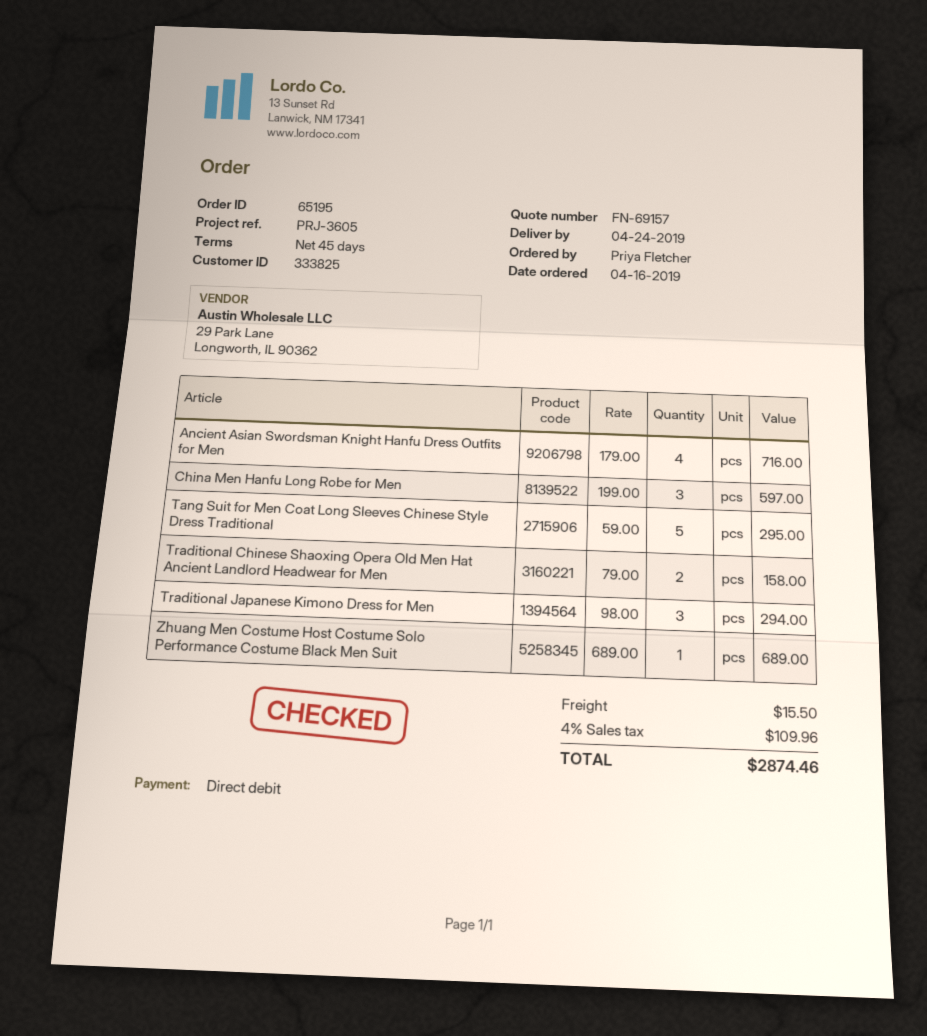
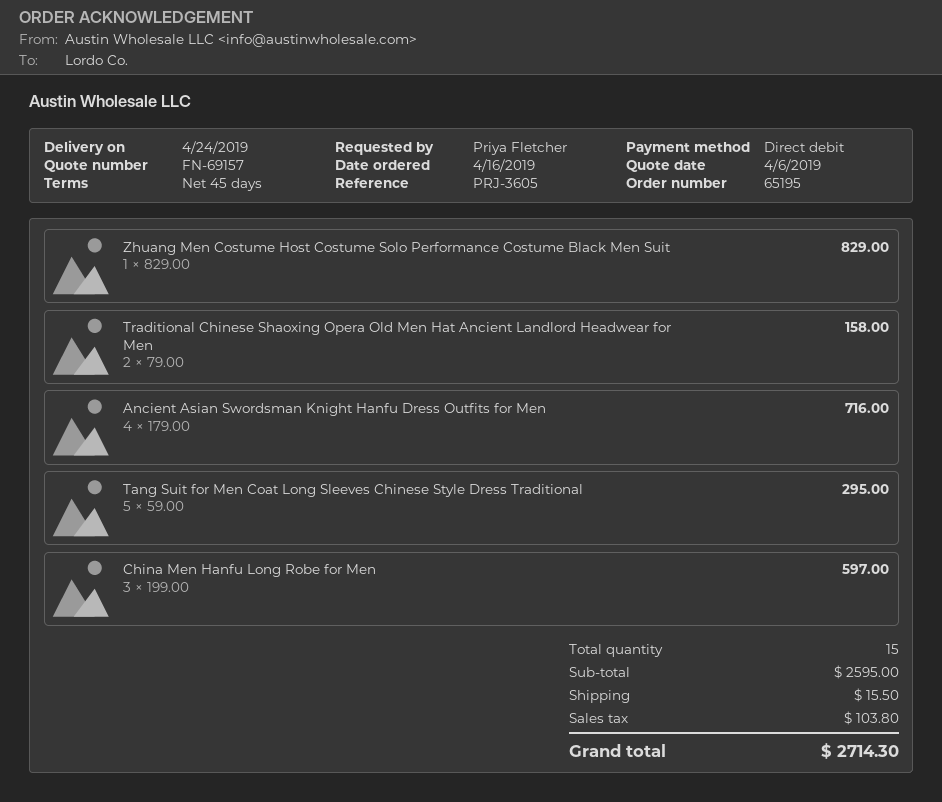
Traditional Japanese Kimono Dress for Men: 3 x 98.00 = 294.00 -> none
Zhuang Men Costume Host Costume Solo Performance Costume Black Men Suit: 1 x 689.00 = 689.00 -> 1 x 829.00 = 829.00
tax: 109.96 -> 103.80
total: 2874.46 -> 2714.30

